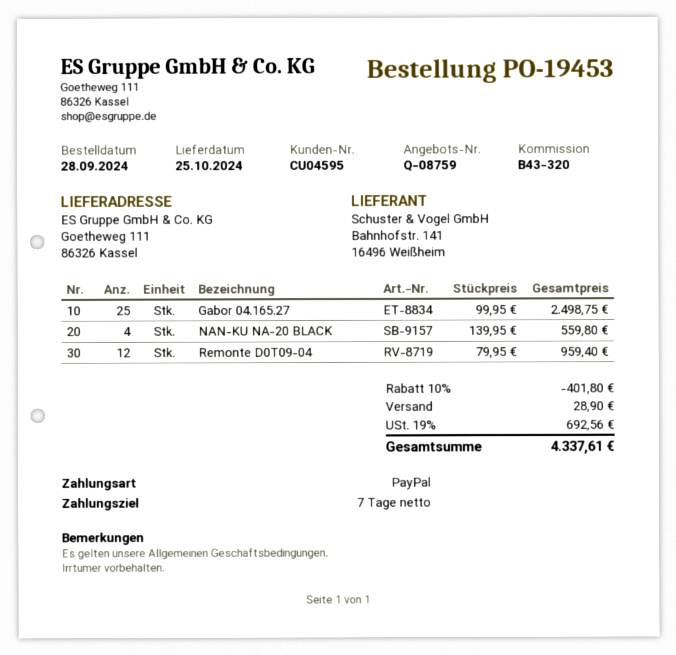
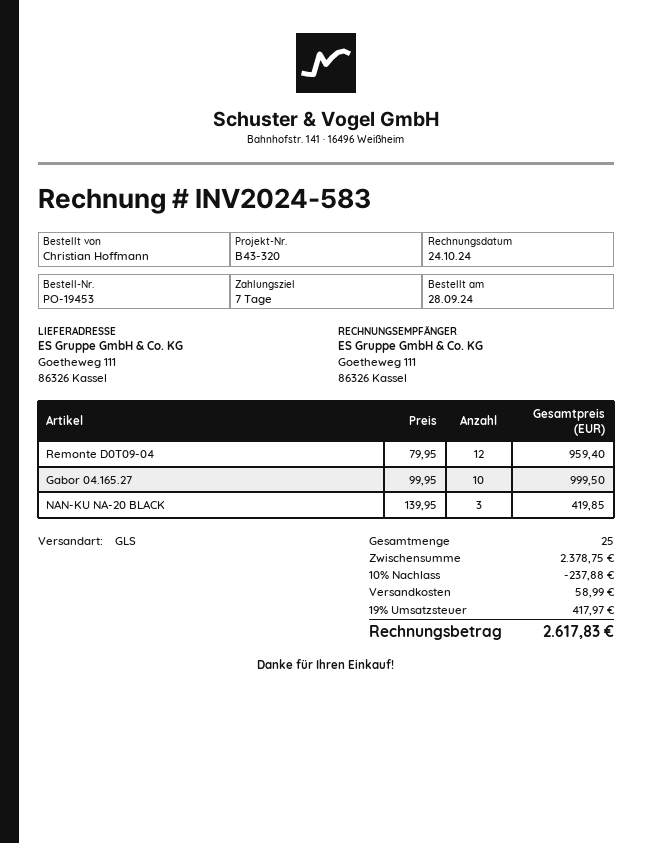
Gabor 04.165.27: 25 x 99.95 = 2498.75 -> 10 x 99.95 = 999.50
NAN-KU NA-20 BLACK: 4 x 139.95 = 559.80 -> 3 x 139.95 = 419.85
discount: 10% = 401.80 -> 10% = 237.88
shipping: 28.90 -> 58.99
tax: 19% = 692.56 -> 19% = 417.97
total: 4337.61 -> 2617.83

